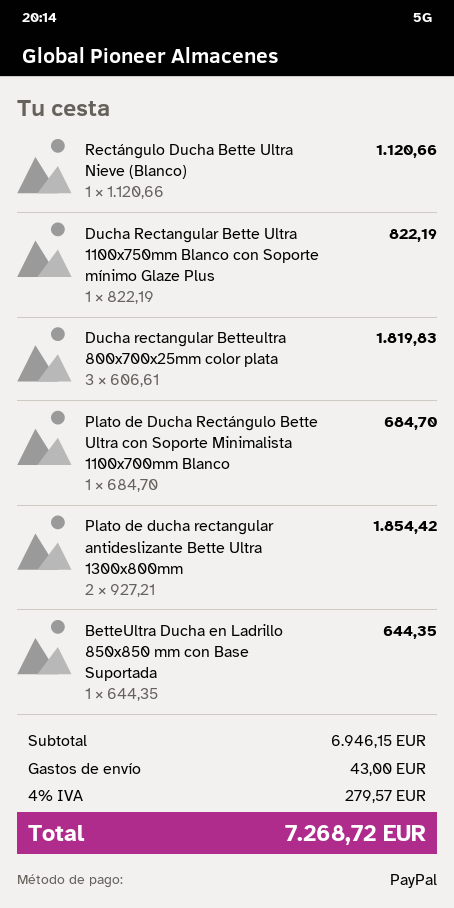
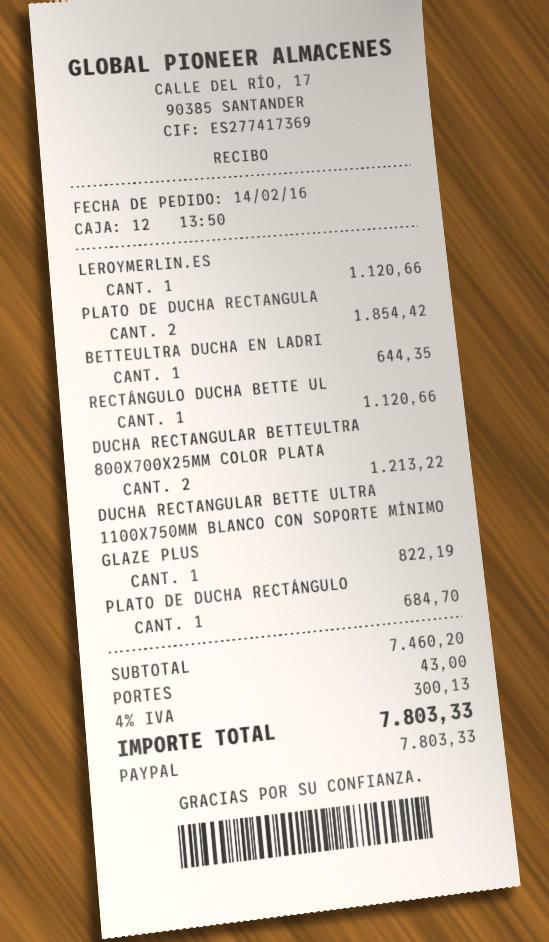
Ducha rectangular Betteultra 800x700x25mm color plata: 3 for 1819.83 -> 2 for 1213.22
LEROYMERLIN.ES: none -> 1 for 1120.66
subtotal: 6946.15 -> 7460.20
tax: 4% = 279.57 -> 4% = 300.13
total: 7268.72 -> 7803.33

